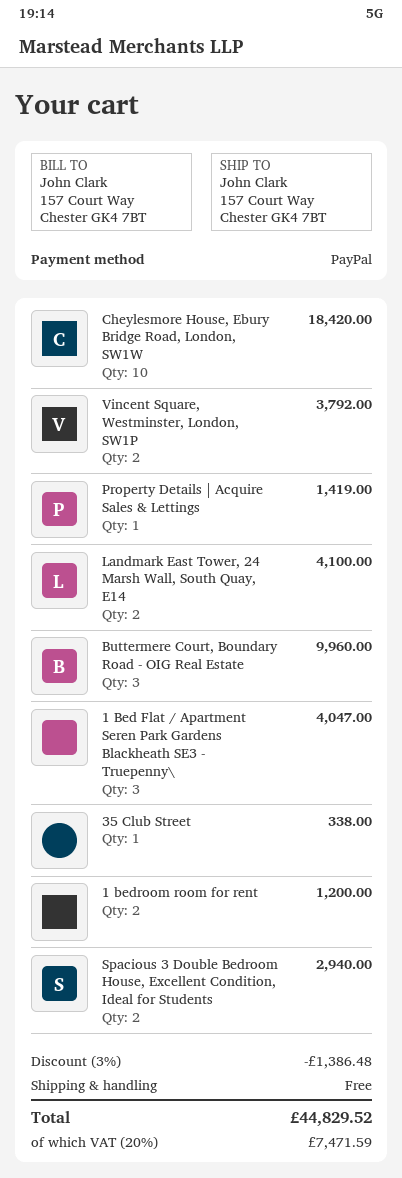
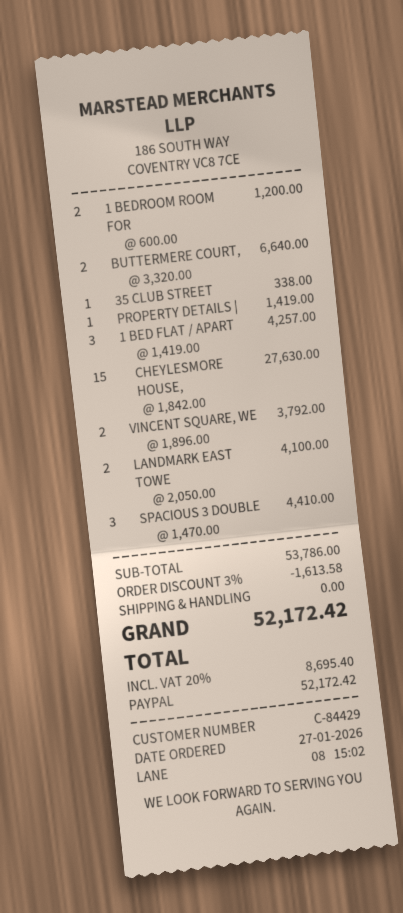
Cheylesmore House, Ebury Bridge Road, London, SW1W: 10 for 18420.00 -> 15 for 27630.00
Buttermere Court, Boundary Road - OIG Real Estate: 3 for 9960.00 -> 2 for 6640.00
1 Bed Flat / Apartment Seren Park Gardens Blackheath SE3 - Truepenny\: 3 for 4047.00 -> 3 for 4257.00
Spacious 3 Double Bedroom House, Excellent Condition, Ideal for Students: 2 for 2940.00 -> 3 for 4410.00
discount: 3% = 1386.48 -> 3% = 1613.58
tax: 20% = 7471.59 -> 20% = 8695.40
total: 44829.52 -> 52172.42

